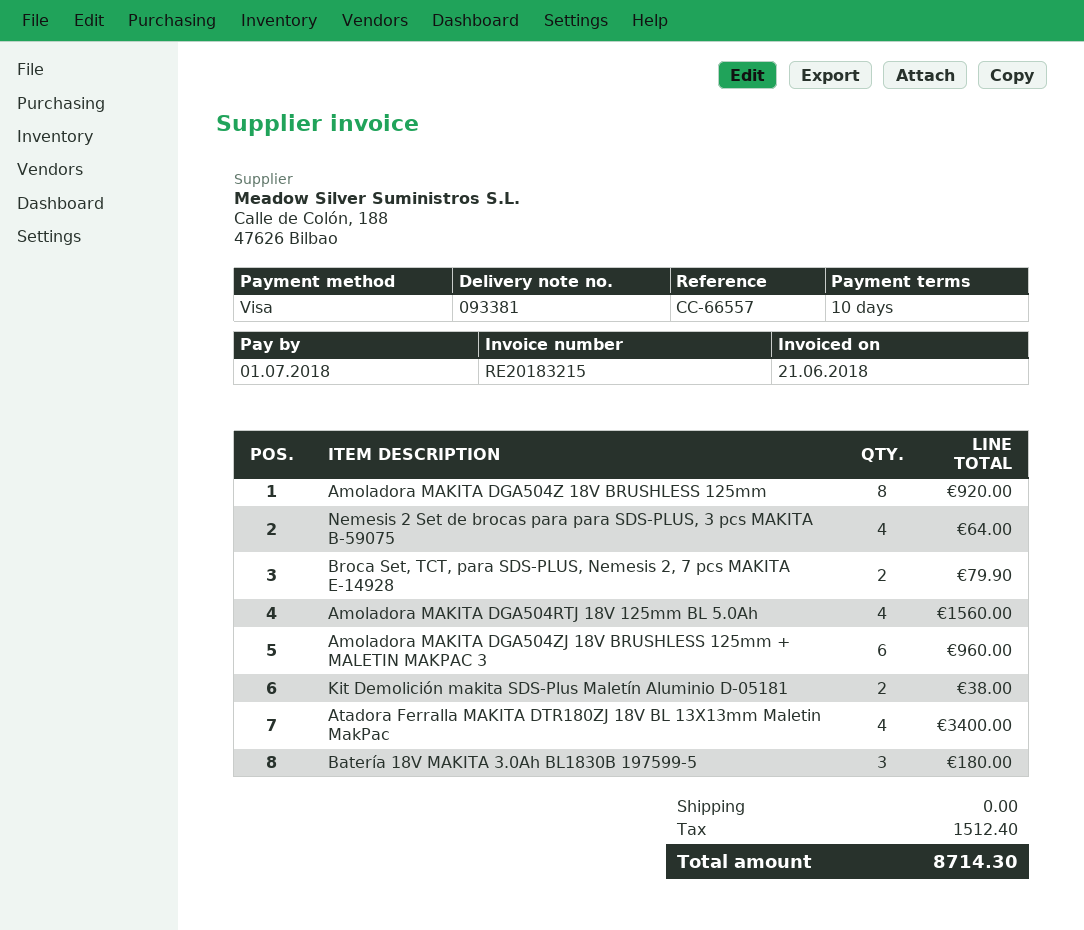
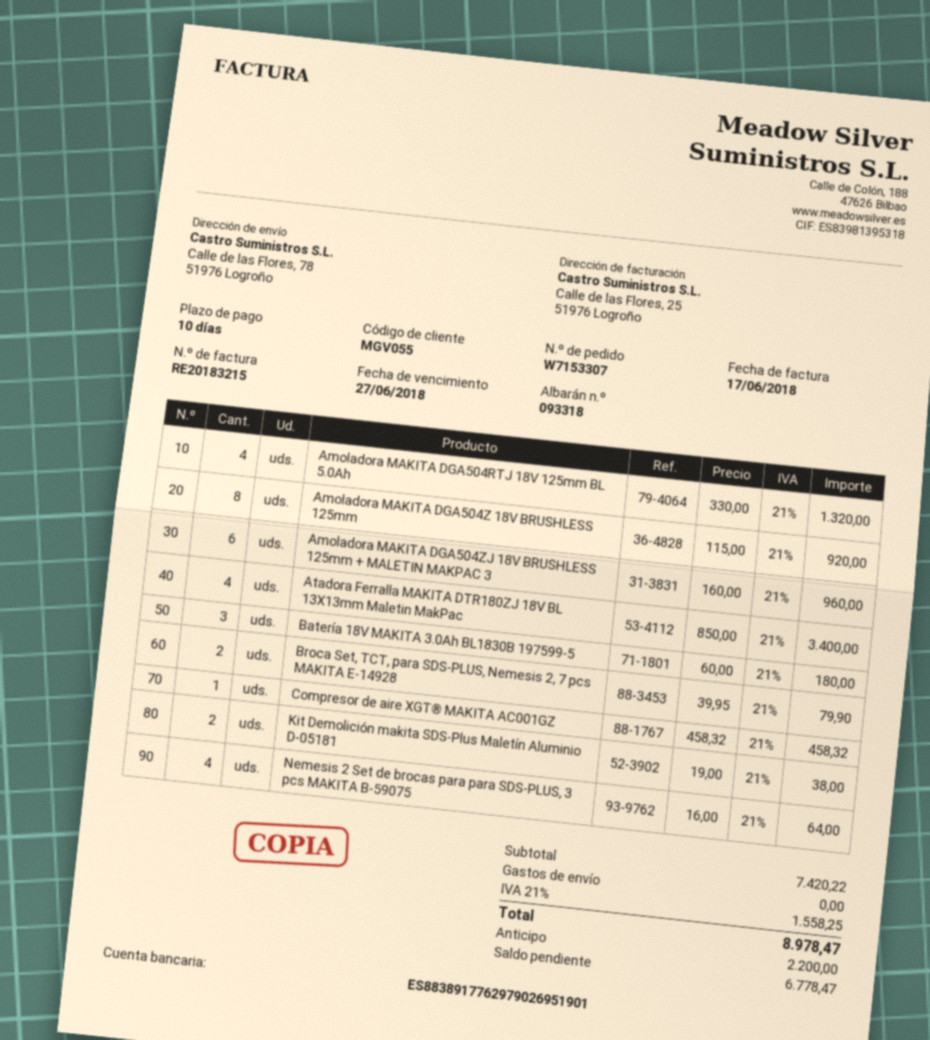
delivery note number: 093381 -> 093318
invoice date: 2018-06-21 -> 2018-06-17
due date: 2018-07-01 -> 2018-06-27
Amoladora MAKITA DGA504RTJ 18V 125mm BL 5.0Ah: 4 for 1560.00 -> 4 for 1320.00
Compresor de aire XGT® MAKITA AC001GZ: none -> 1 for 458.32
tax: 1512.40 -> 1558.25
total: 8714.30 -> 8978.47

